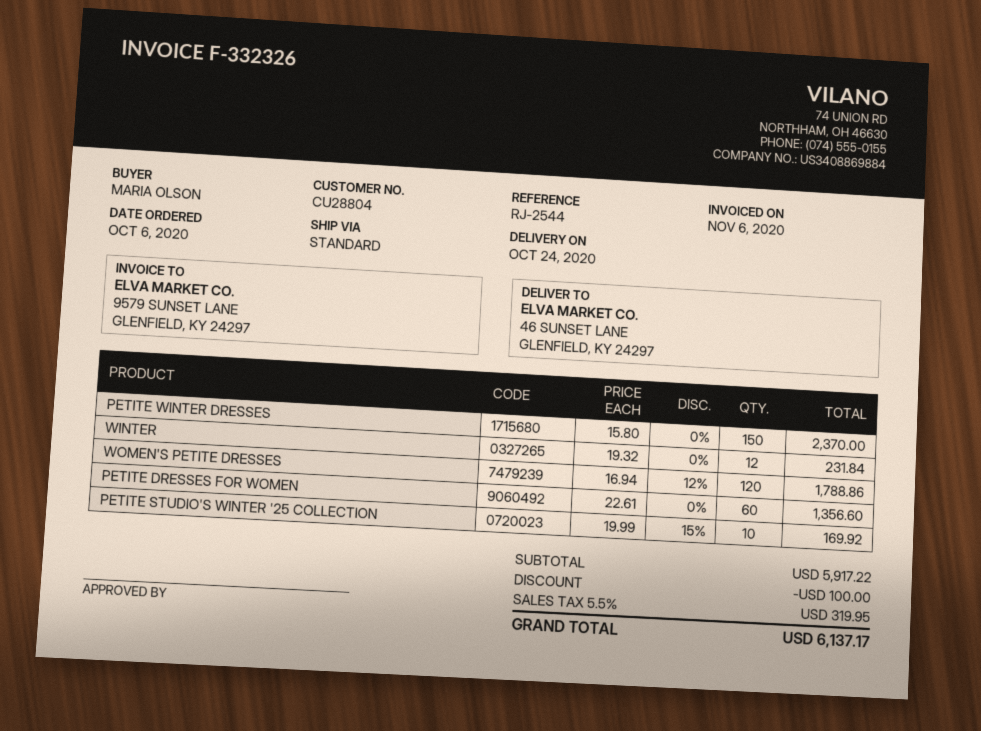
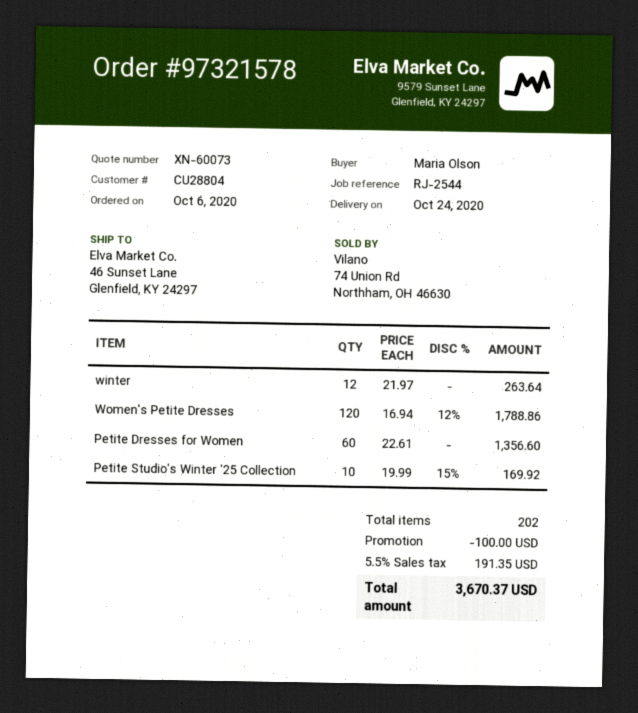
PETITE WINTER DRESSES: 150 x 15.80 = 2370.00 -> none
WINTER: 12 x 19.32 = 231.84 -> 12 x 21.97 = 263.64
tax: 5.5% = 319.95 -> 5.5% = 191.35
total: 6137.17 -> 3670.37

